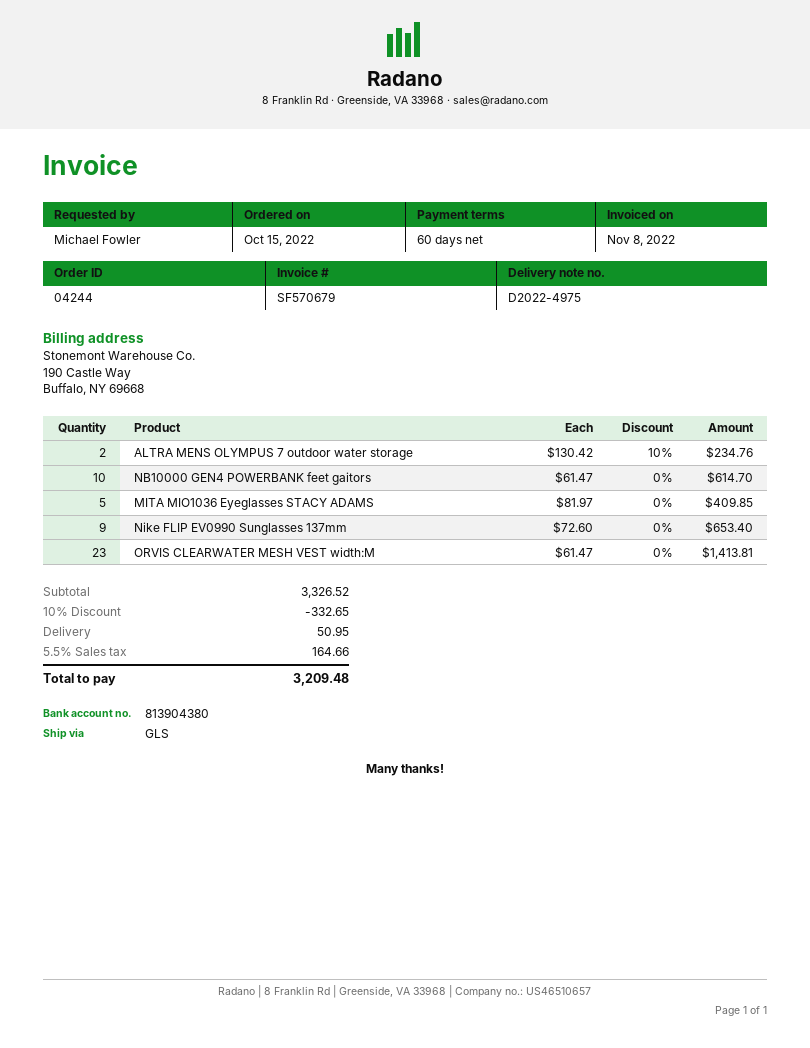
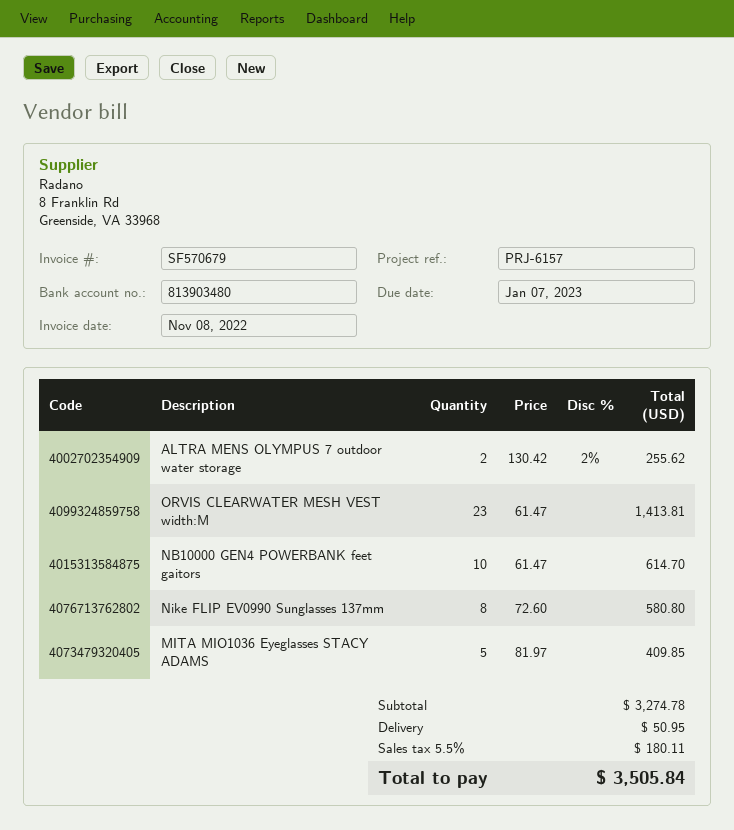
bank account: 813904380 -> 813903480
ALTRA MENS OLYMPUS 7 outdoor water storage: 2 x 130.42 - 10% = 234.76 -> 2 x 130.42 - 2% = 255.62
Nike FLIP EV0990 Sunglasses 137mm: 9 x 72.60 = 653.40 -> 8 x 72.60 = 580.80
subtotal: 3326.52 -> 3274.78
discount: 10% = 332.65 -> none
tax: 5.5% = 164.66 -> 5.5% = 180.11
total: 3209.48 -> 3505.84

